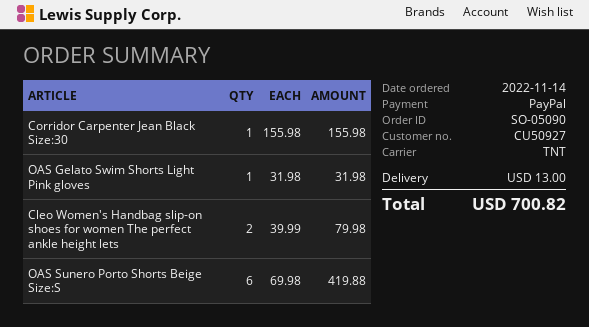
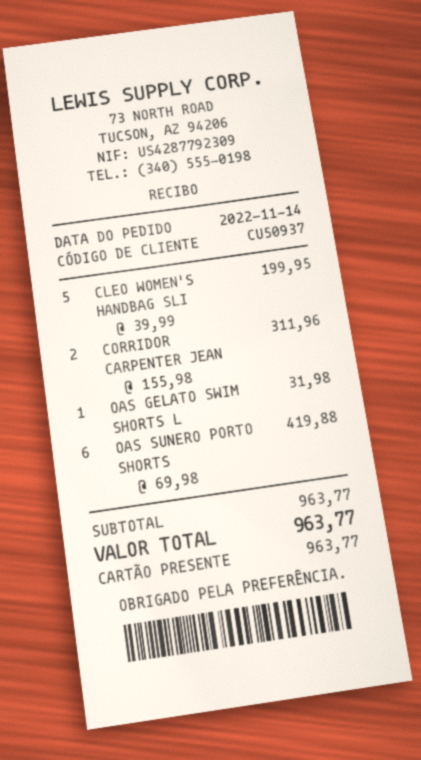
customer number: CU50927 -> CU50937
payment method: PayPal -> gift card
Corridor Carpenter Jean Black Size:30: 1 x 155.98 = 155.98 -> 2 x 155.98 = 311.96
Cleo Women's Handbag slip-on shoes for women The perfect ankle height lets: 2 x 39.99 = 79.98 -> 5 x 39.99 = 199.95
shipping: 13.00 -> none
total: 700.82 -> 963.77

